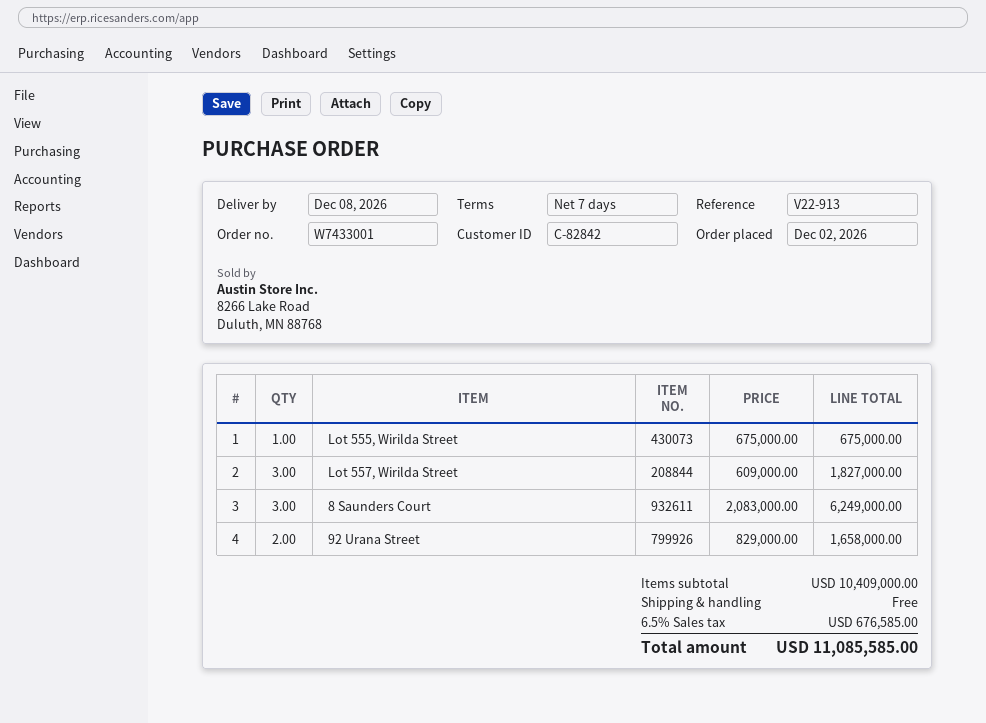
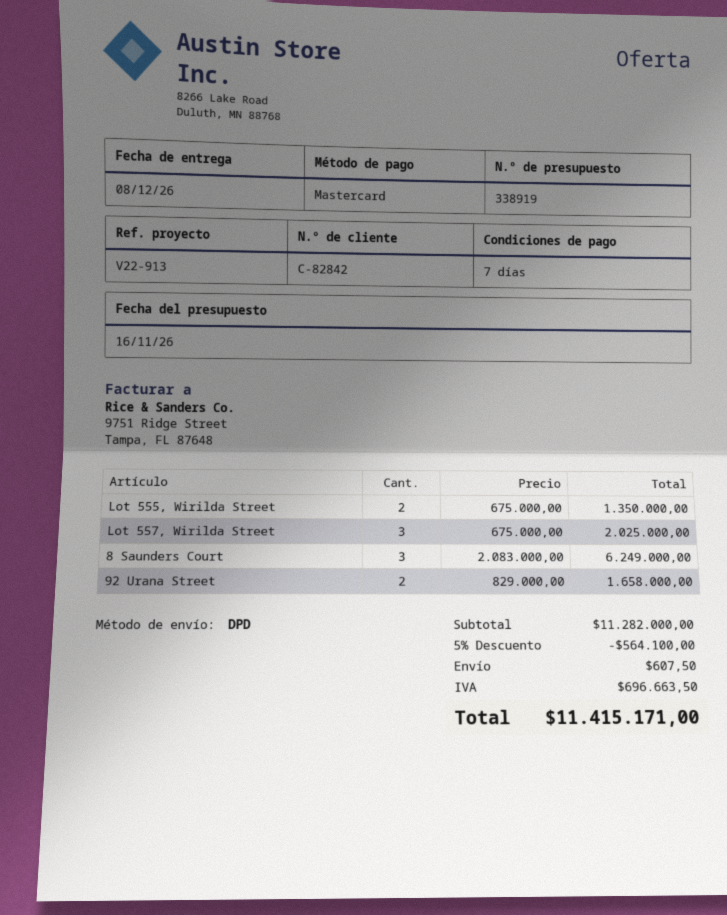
Lot 555, Wirilda Street: 1 x 675000.00 = 675000.00 -> 2 x 675000.00 = 1350000.00
Lot 557, Wirilda Street: 3 x 609000.00 = 1827000.00 -> 3 x 675000.00 = 2025000.00
subtotal: 10409000.00 -> 11282000.00
discount: none -> 5% = 564100.00
shipping: 0.00 -> 607.50
tax: 676585.00 -> 696663.50
total: 11085585.00 -> 11415171.00

